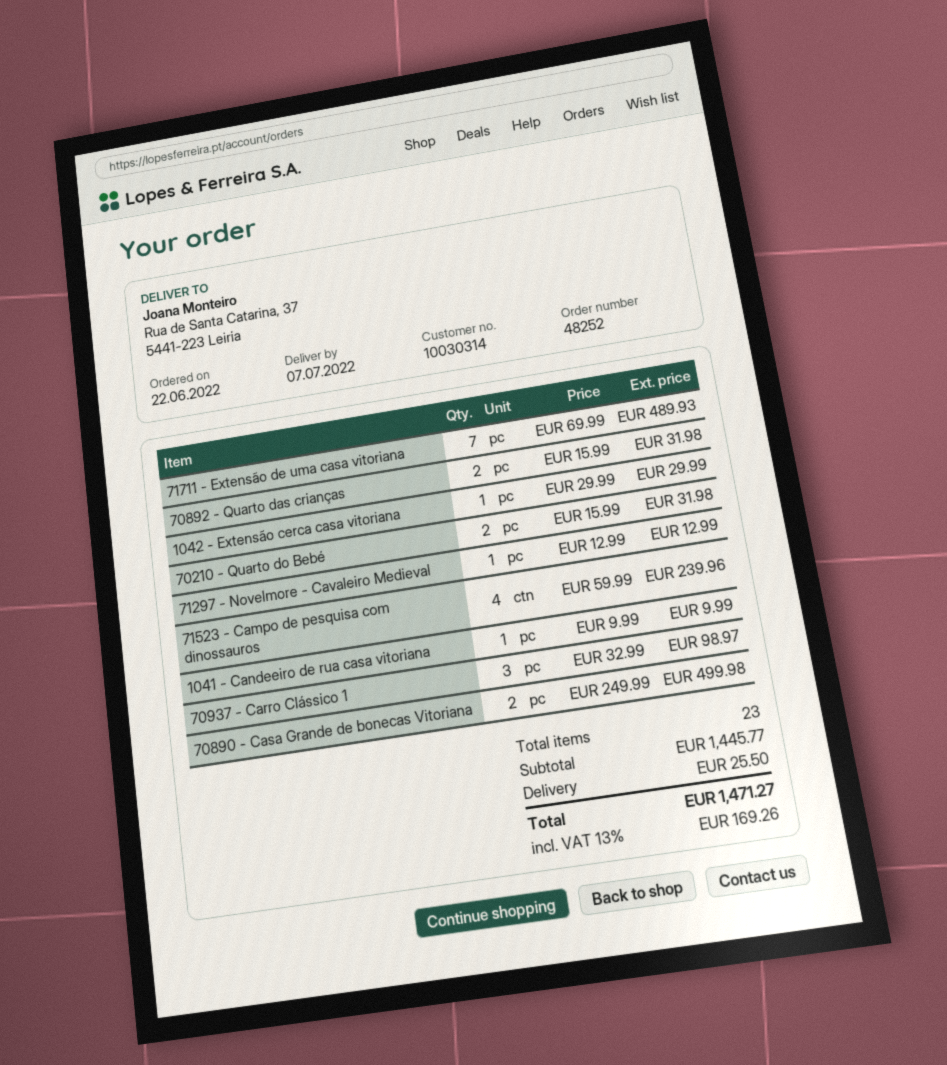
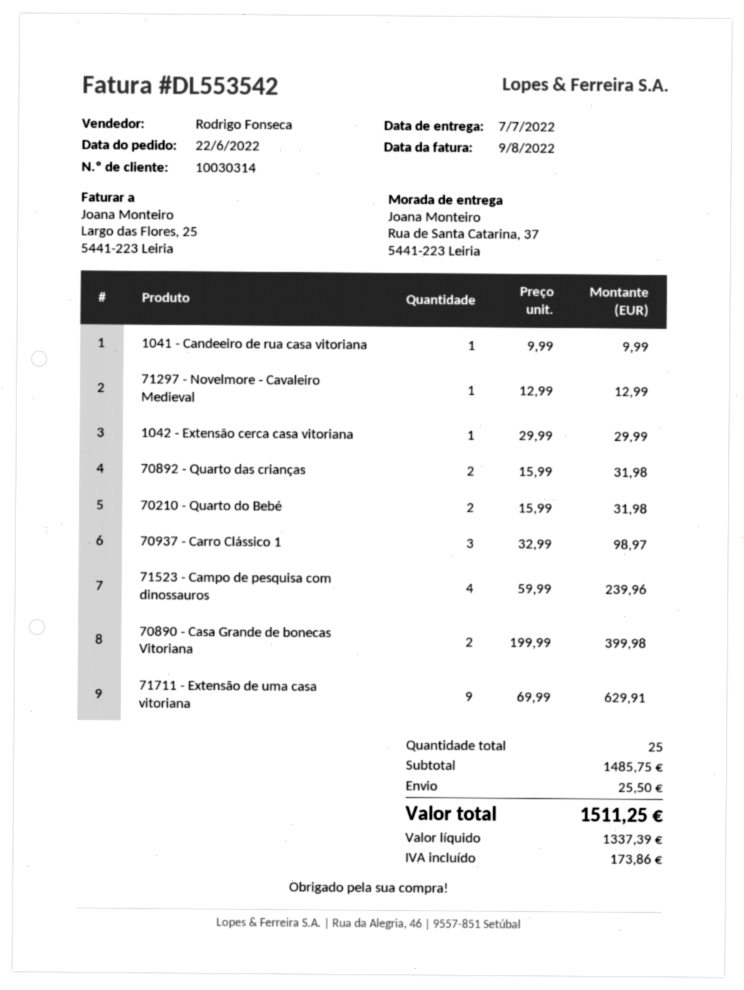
71711 - Extensão de uma casa vitoriana: 7 x 69.99 = 489.93 -> 9 x 69.99 = 629.91
70890 - Casa Grande de bonecas Vitoriana: 2 x 249.99 = 499.98 -> 2 x 199.99 = 399.98
total quantity: 23 -> 25
subtotal: 1445.77 -> 1485.75
tax: 169.26 -> 173.86
total: 1471.27 -> 1511.25

